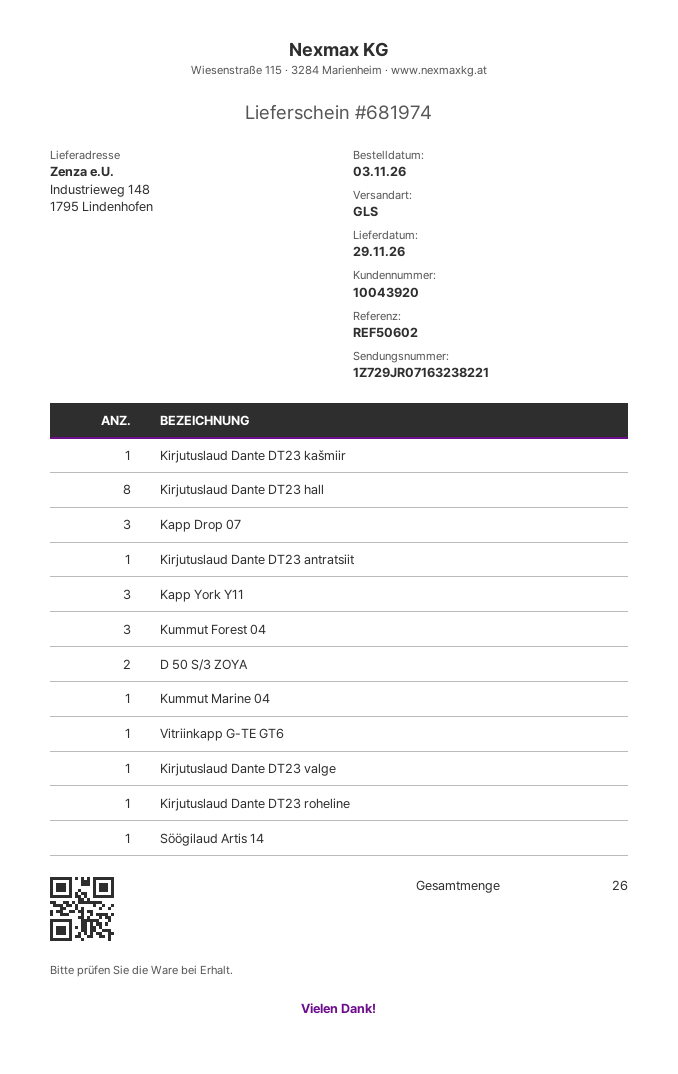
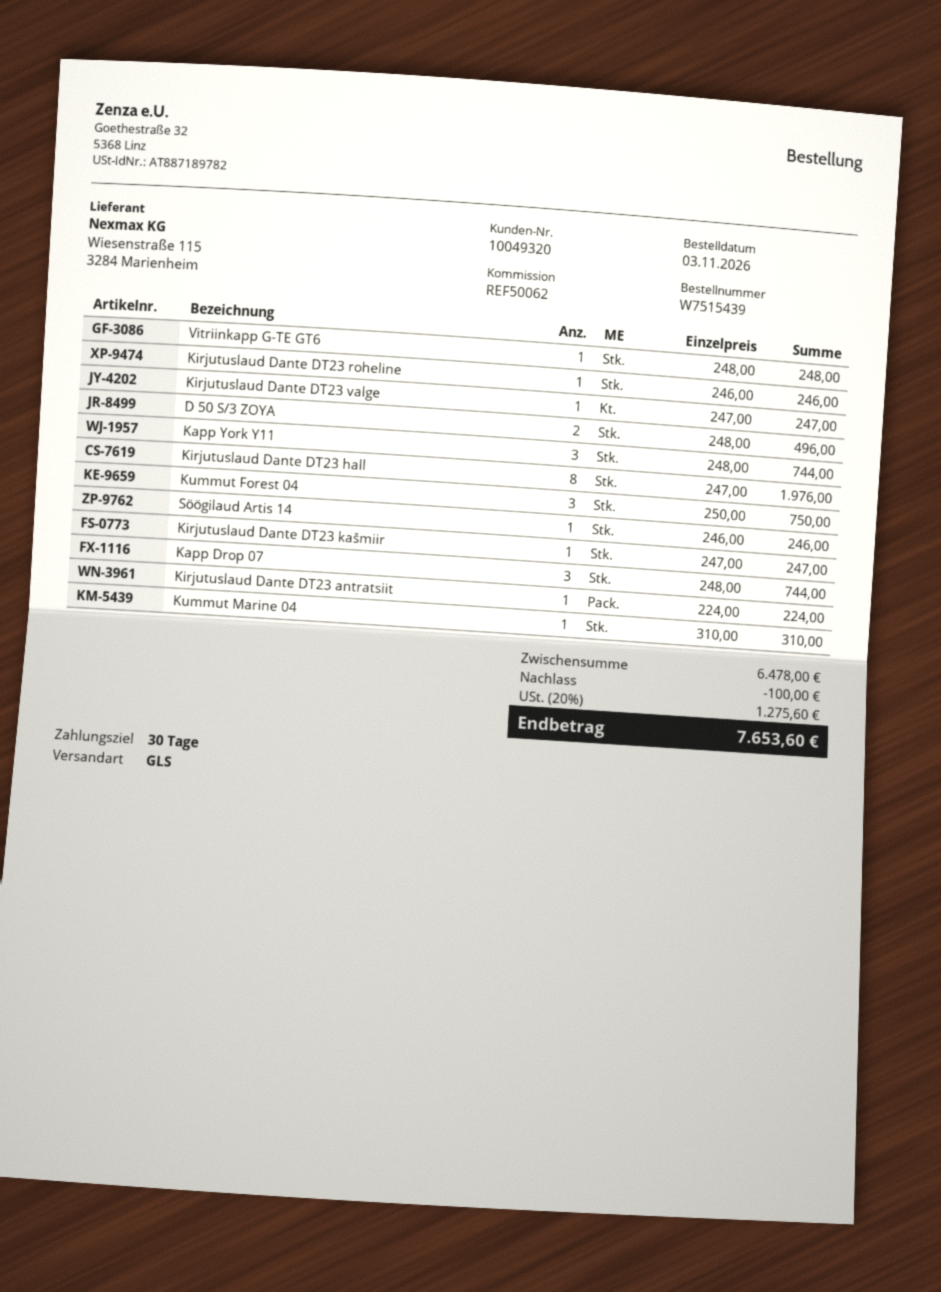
customer number: 10043920 -> 10049320
reference: REF50602 -> REF50062

